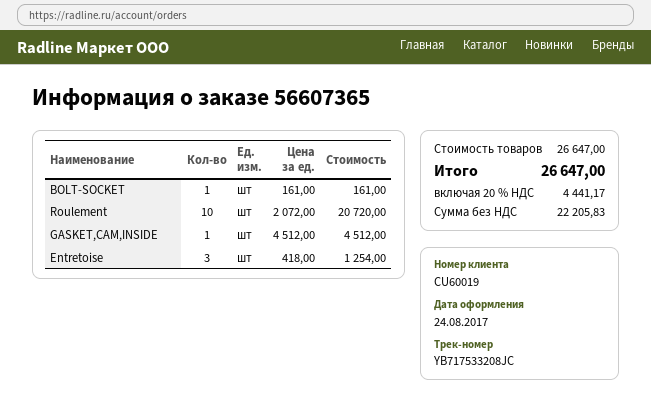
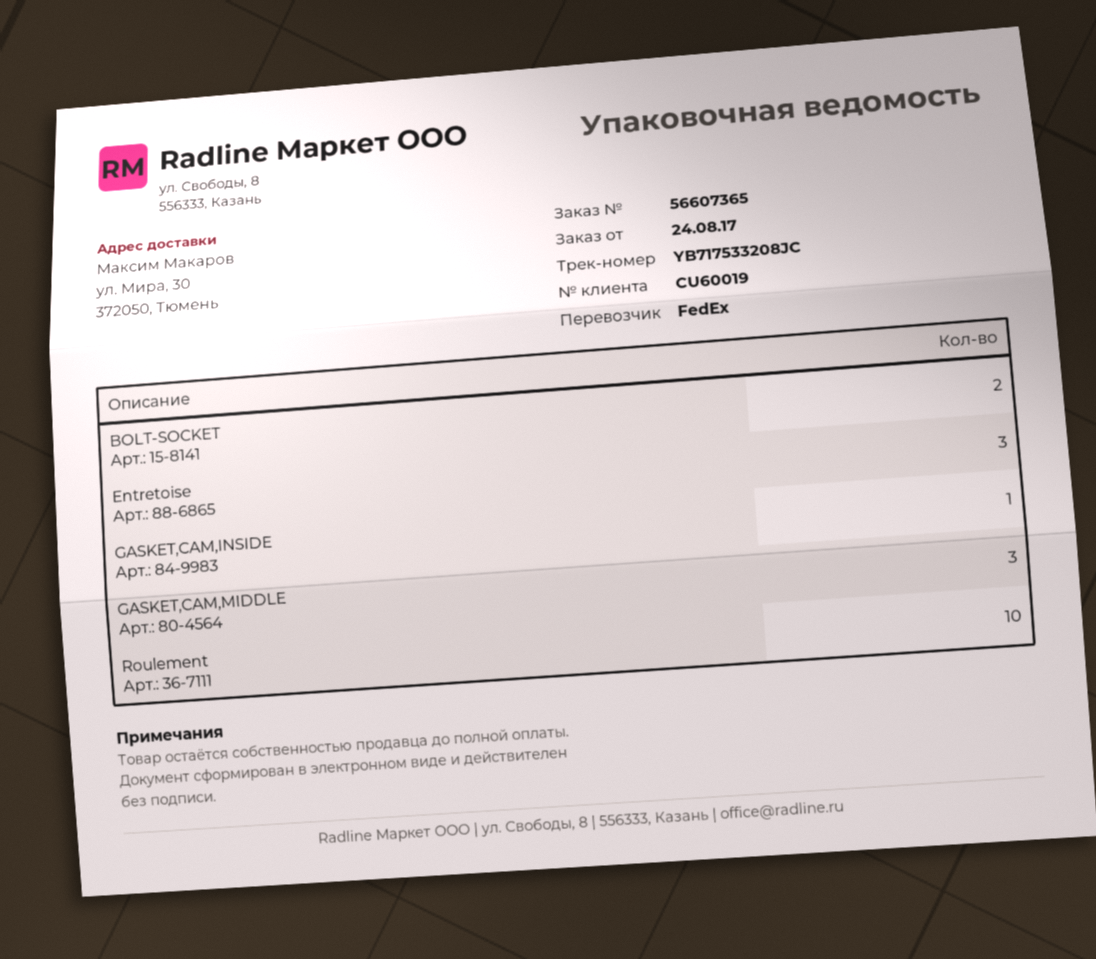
BOLT-SOCKET: 1 -> 2
GASKET,CAM,MIDDLE: none -> 3

